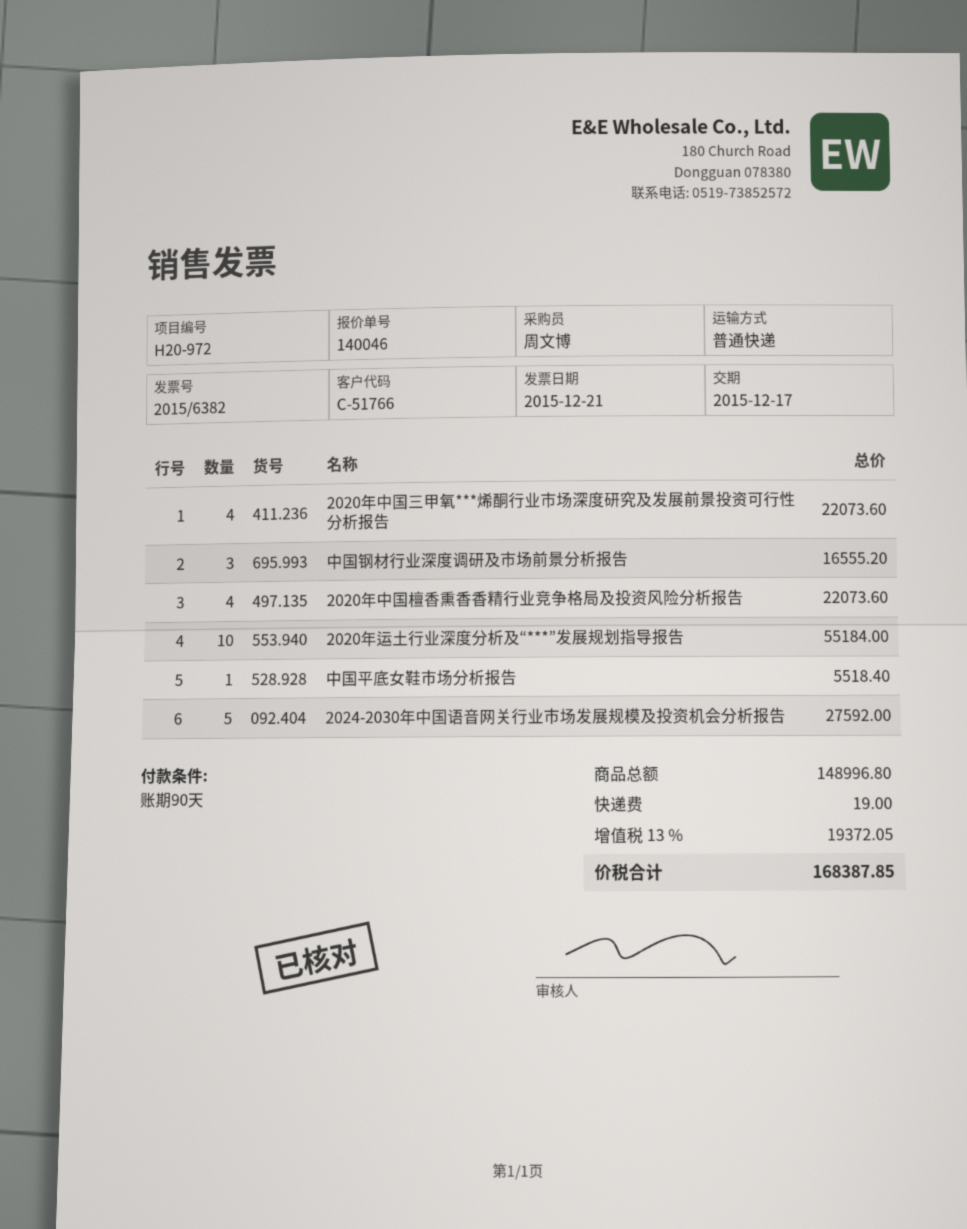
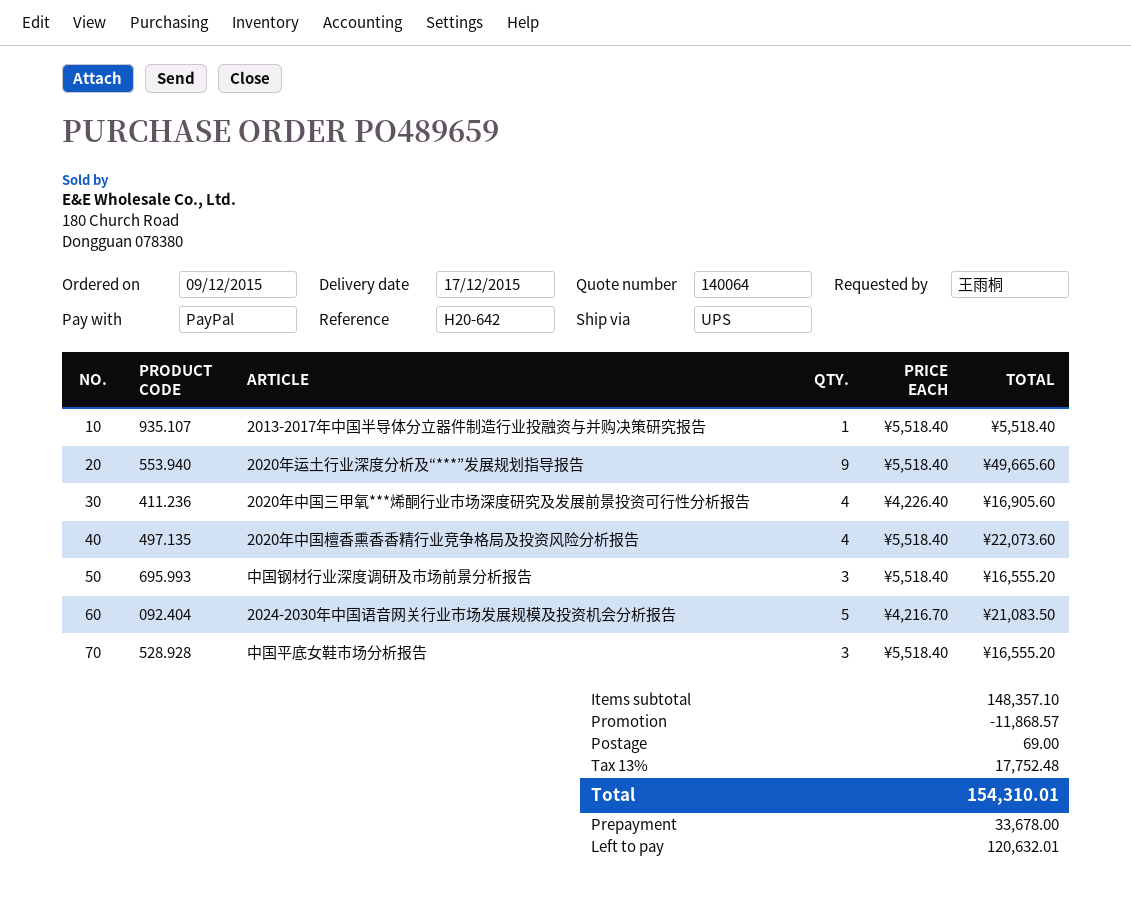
quote number: 140046 -> 140064
reference: H20-972 -> H20-642
ordered by: 周文博 -> 王雨桐
shipping method: standard -> UPS
2020年中国三甲氧***烯酮行业市场深度研究及发展前景投资可行性分析报告: 4 for 22073.60 -> 4 for 16905.60
2020年运土行业深度分析及“***”发展规划指导报告: 10 for 55184.00 -> 9 for 49665.60
中国平底女鞋市场分析报告: 1 for 5518.40 -> 3 for 16555.20
2024-2030年中国语音网关行业市场发展规模及投资机会分析报告: 5 for 27592.00 -> 5 for 21083.50
2013-2017年中国半导体分立器件制造行业投融资与并购决策研究报告: none -> 1 for 5518.40
subtotal: 148996.80 -> 148357.10
discount: none -> 11868.57
shipping: 19.00 -> 69.00
tax: 13% = 19372.05 -> 13% = 17752.48
total: 168387.85 -> 154310.01

